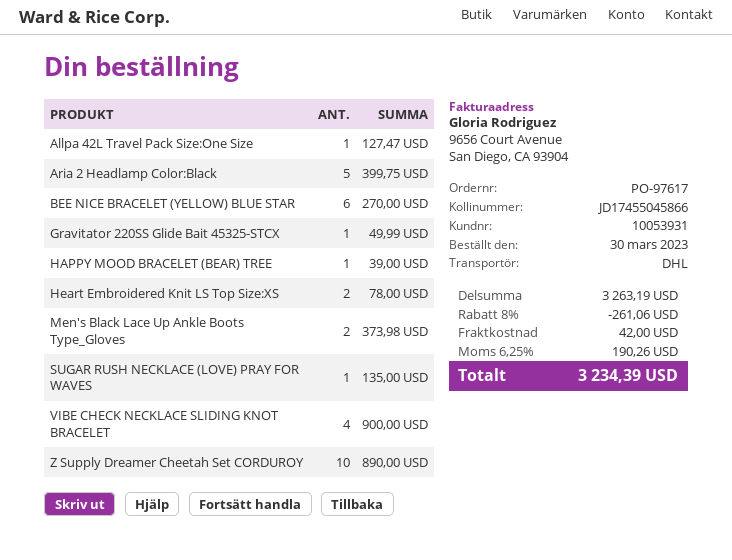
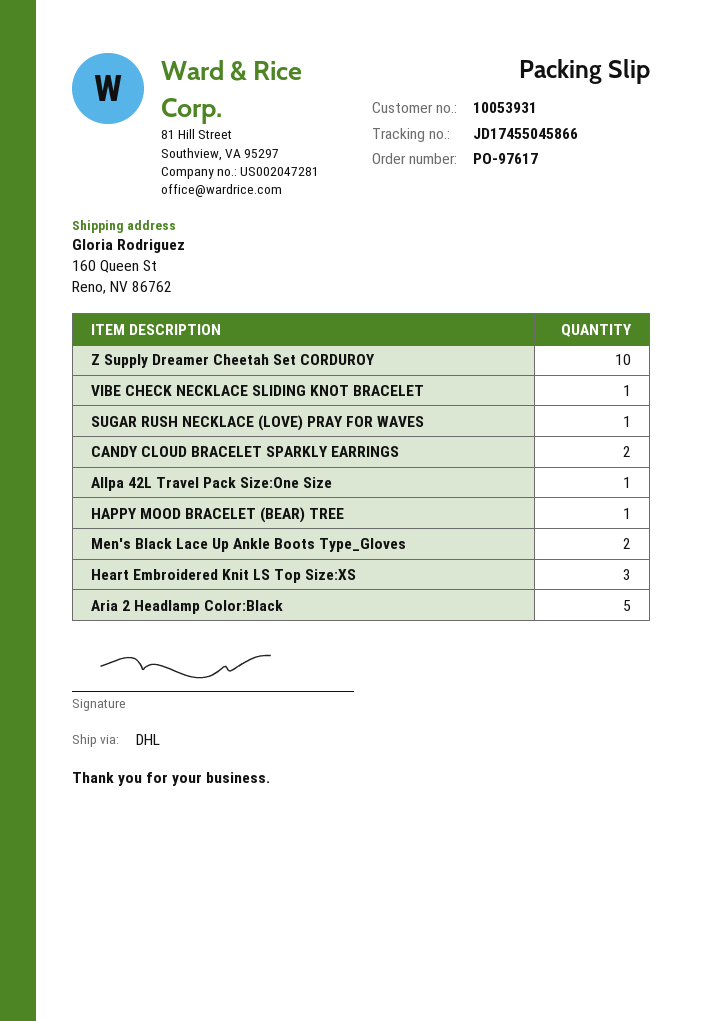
BEE NICE BRACELET (YELLOW) BLUE STAR: 6 -> none
Gravitator 220SS Glide Bait 45325-STCX: 1 -> none
Heart Embroidered Knit LS Top Size:XS: 2 -> 3
VIBE CHECK NECKLACE SLIDING KNOT BRACELET: 4 -> 1
CANDY CLOUD BRACELET SPARKLY EARRINGS: none -> 2

